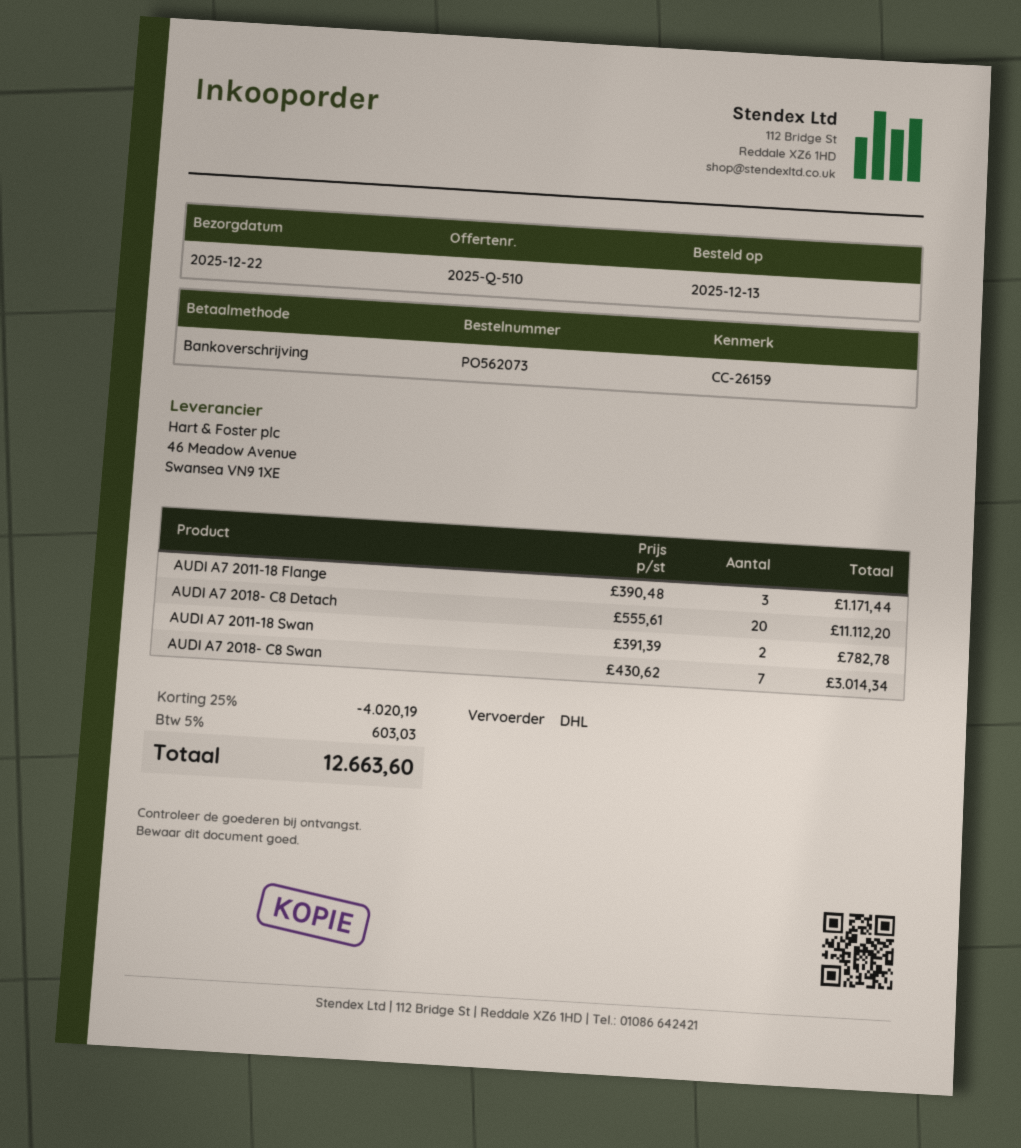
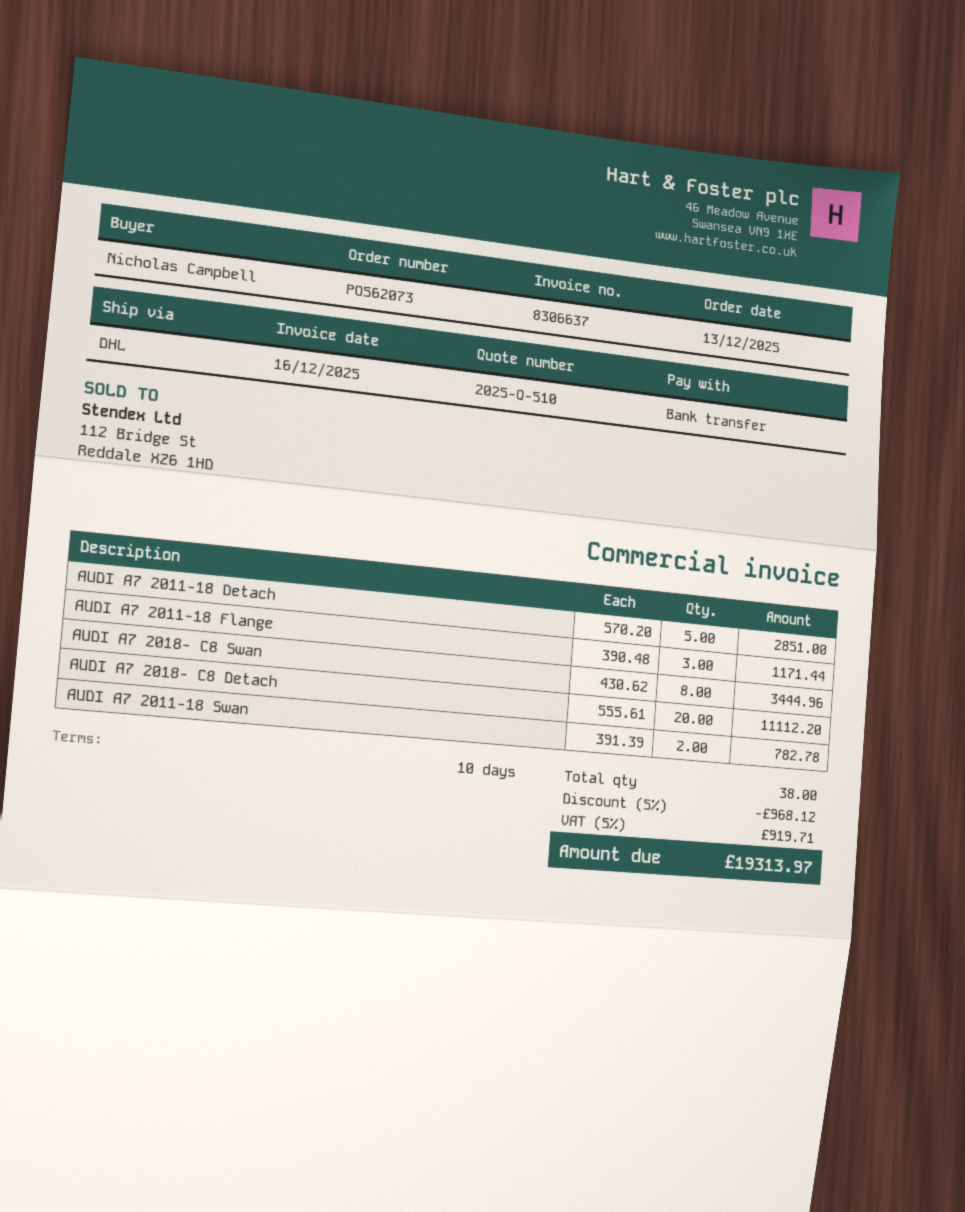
AUDI A7 2018- C8 Swan: 7 x 430.62 = 3014.34 -> 8 x 430.62 = 3444.96
AUDI A7 2011-18 Detach: none -> 5 x 570.20 = 2851.00
discount: 25% = 4020.19 -> 5% = 968.12
tax: 5% = 603.03 -> 5% = 919.71
total: 12663.60 -> 19313.97

